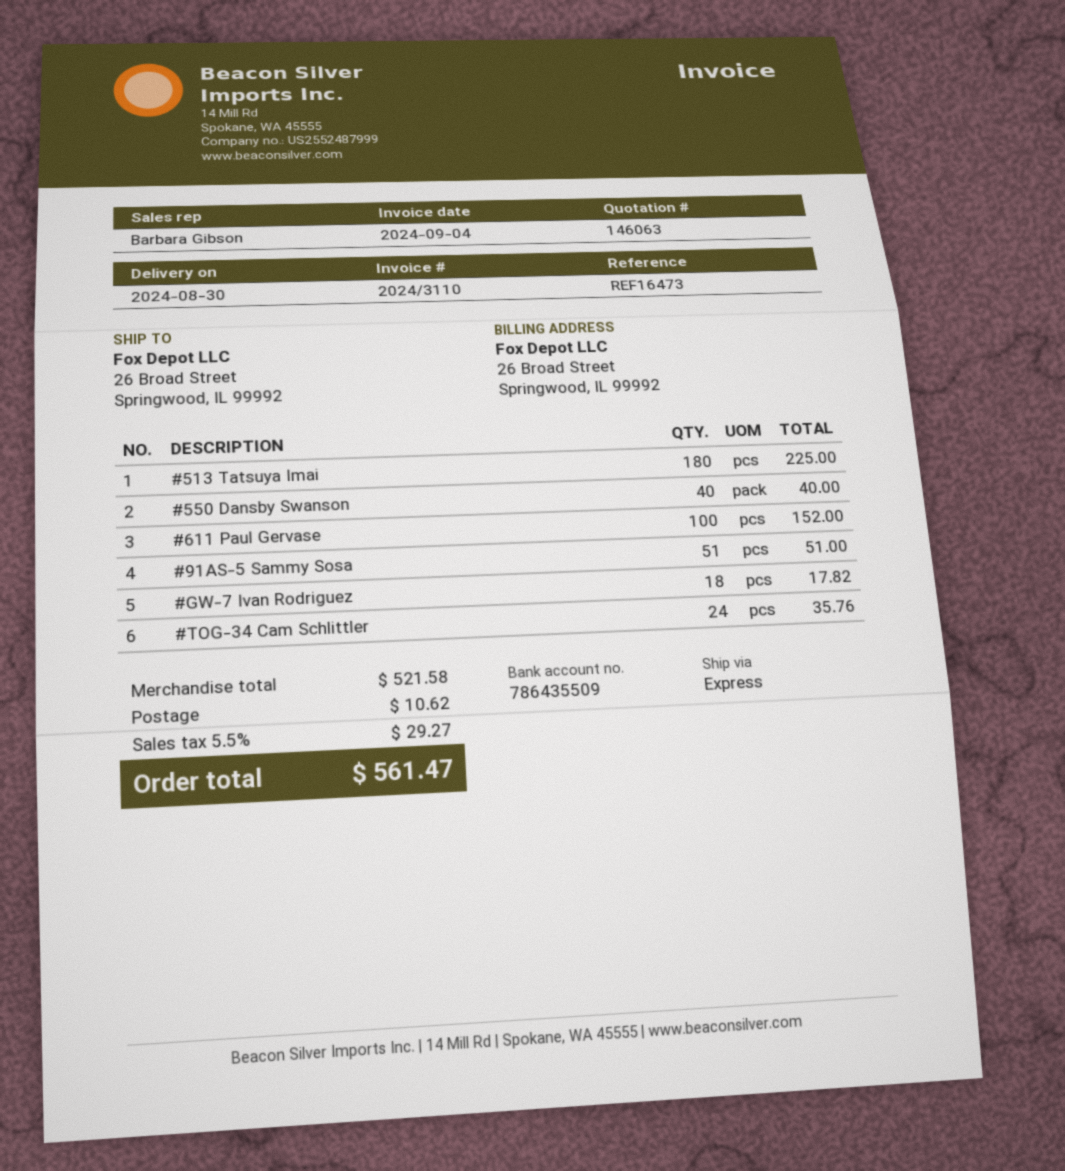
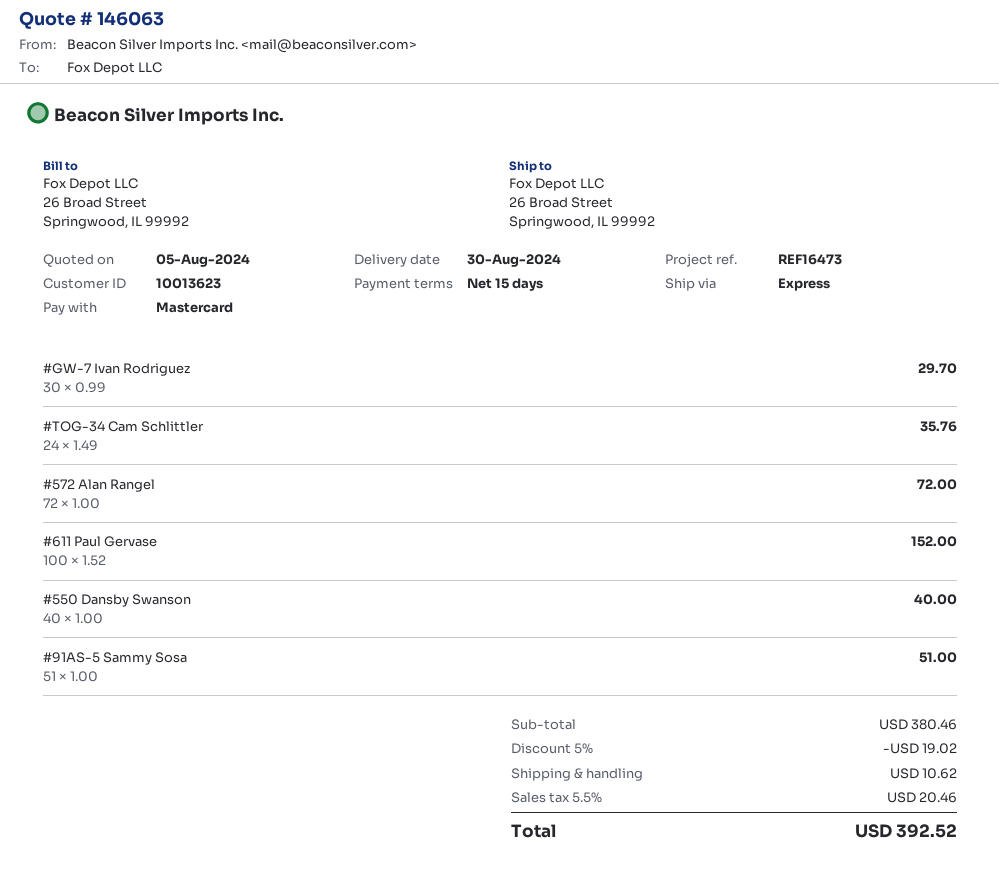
#513 Tatsuya Imai: 180 for 225.00 -> none
#GW-7 Ivan Rodriguez: 18 for 17.82 -> 30 for 29.70
#572 Alan Rangel: none -> 72 for 72.00
subtotal: 521.58 -> 380.46
discount: none -> 5% = 19.02
tax: 5.5% = 29.27 -> 5.5% = 20.46
total: 561.47 -> 392.52

